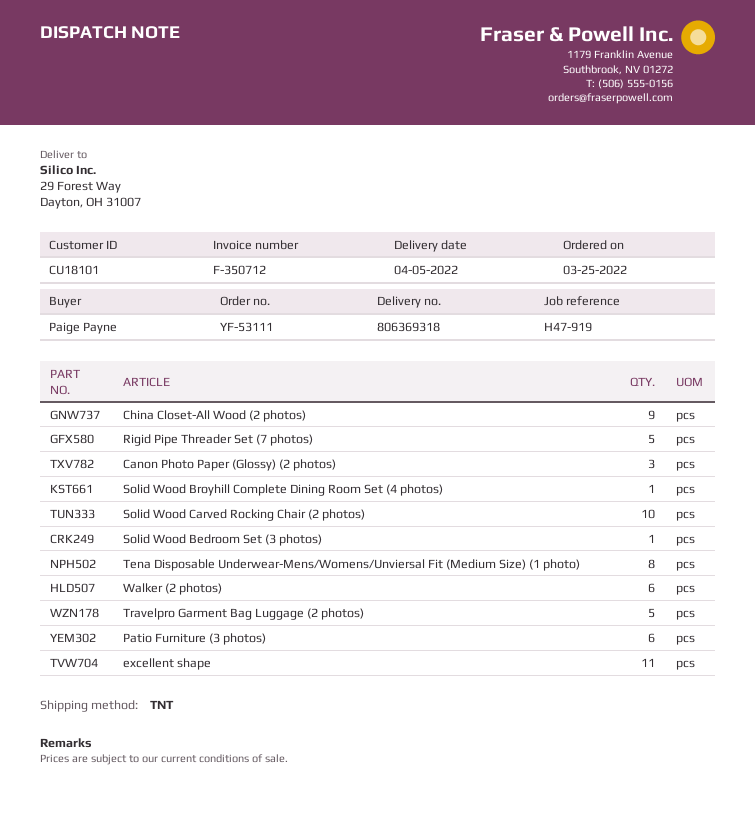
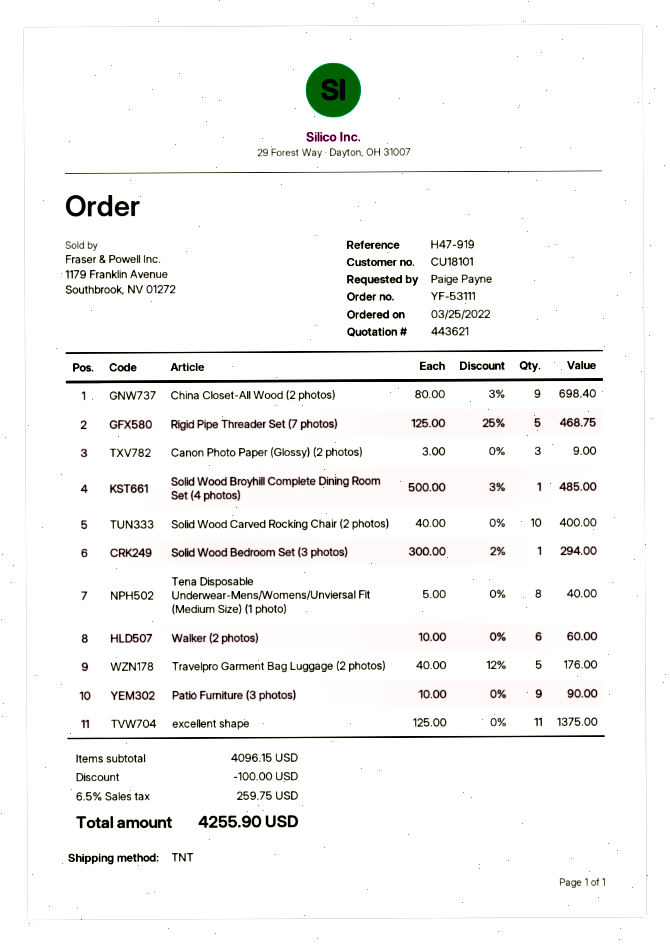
Patio Furniture (3 photos): 6 -> 9

